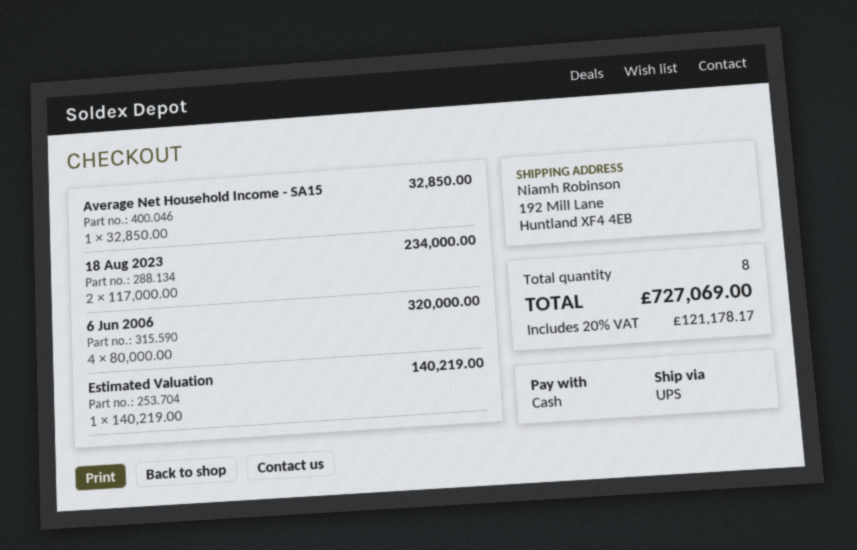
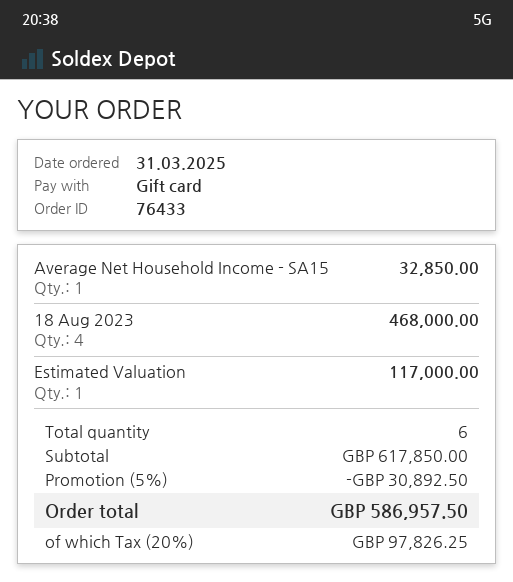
payment method: cash -> gift card
18 Aug 2023: 2 for 234000.00 -> 4 for 468000.00
6 Jun 2006: 4 for 320000.00 -> none
Estimated Valuation: 1 for 140219.00 -> 1 for 117000.00
total quantity: 8 -> 6
discount: none -> 5% = 30892.50
tax: 20% = 121178.17 -> 20% = 97826.25
total: 727069.00 -> 586957.50

